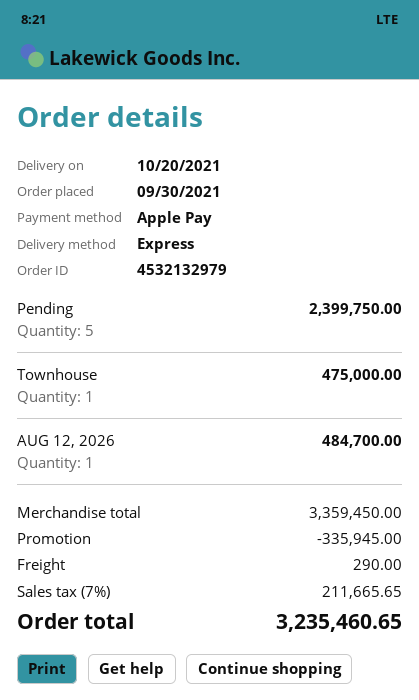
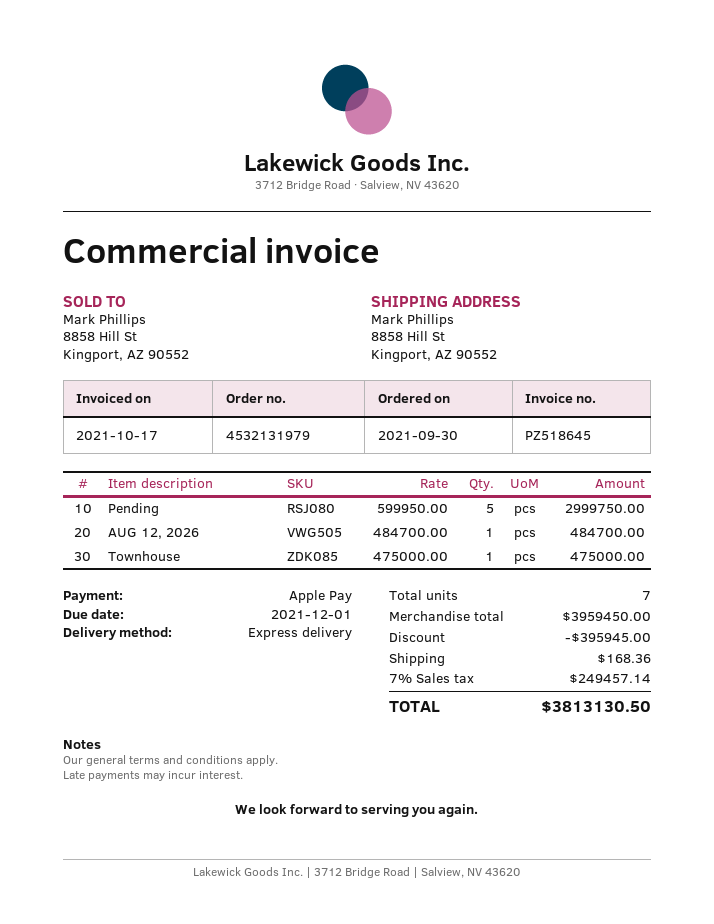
order number: 4532132979 -> 4532131979
Pending: 5 for 2399750.00 -> 5 for 2999750.00
subtotal: 3359450.00 -> 3959450.00
discount: 335945.00 -> 395945.00
shipping: 290.00 -> 168.36
tax: 7% = 211665.65 -> 7% = 249457.14
total: 3235460.65 -> 3813130.50

